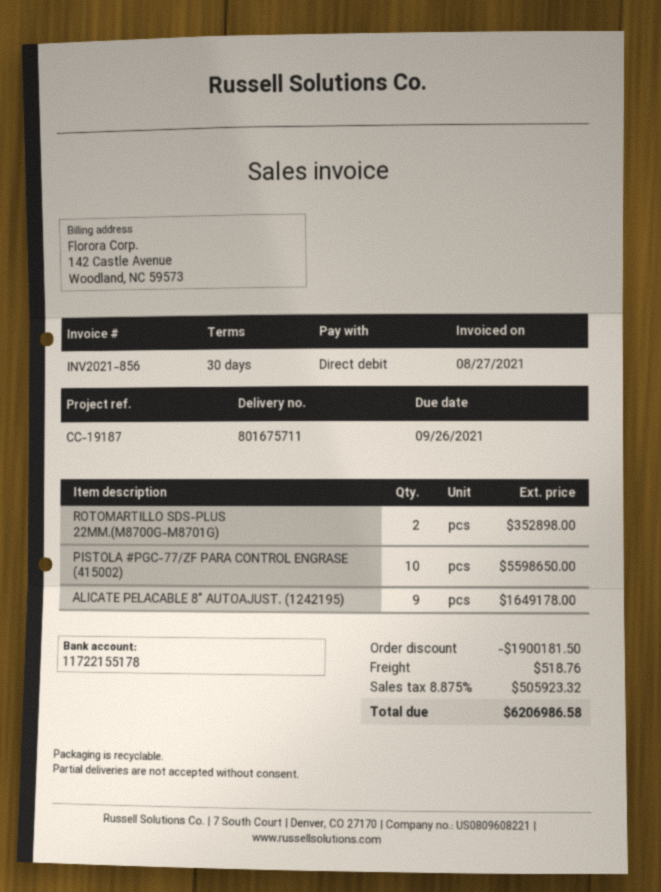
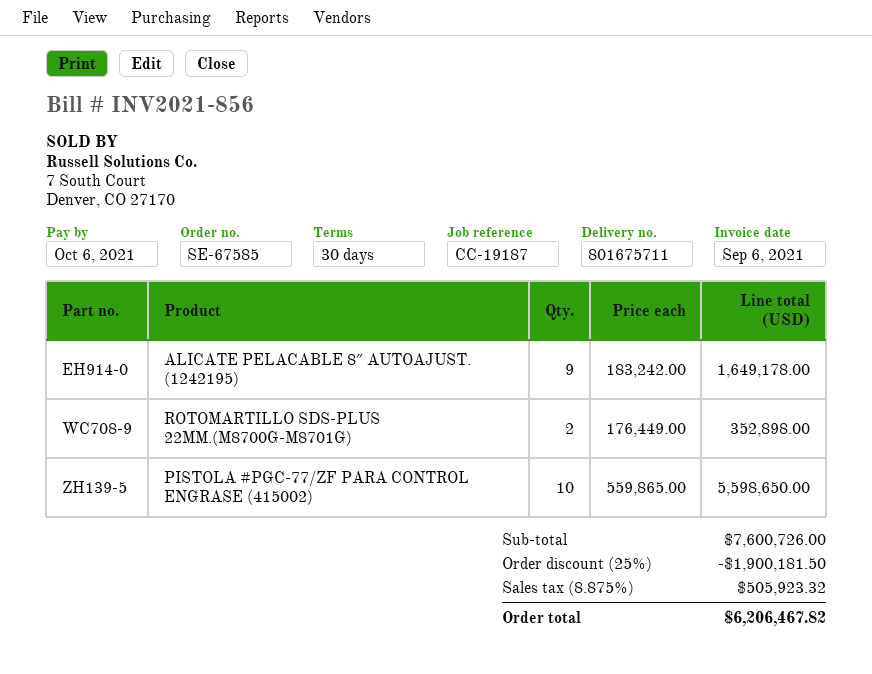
invoice date: 2021-08-27 -> 2021-09-06
due date: 2021-09-26 -> 2021-10-06
shipping: 518.76 -> none
total: 6206986.58 -> 6206467.82

